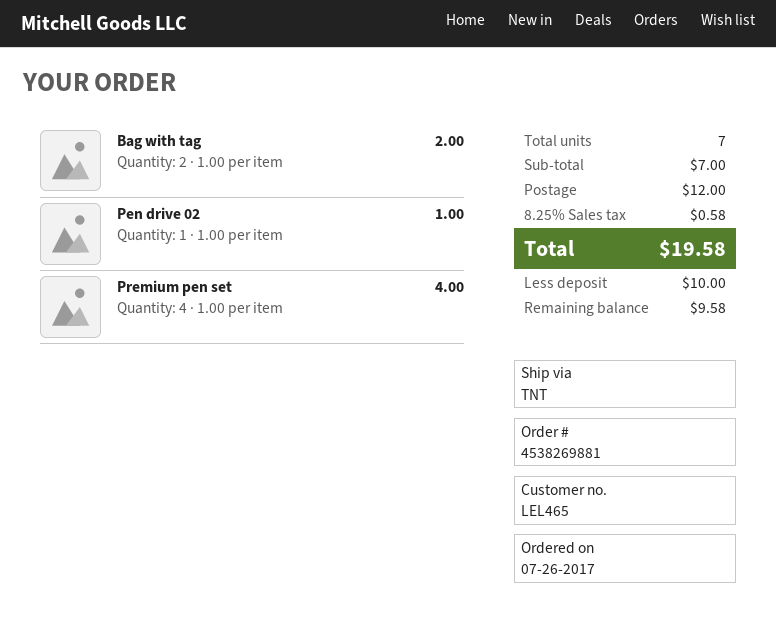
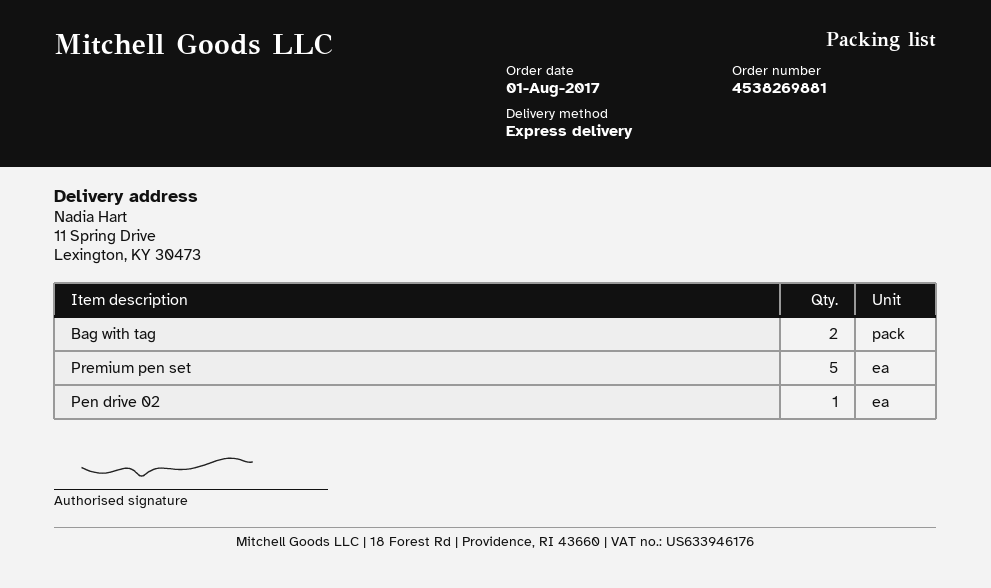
order date: 2017-07-26 -> 2017-08-01
shipping method: TNT -> express
Premium pen set: 4 -> 5

